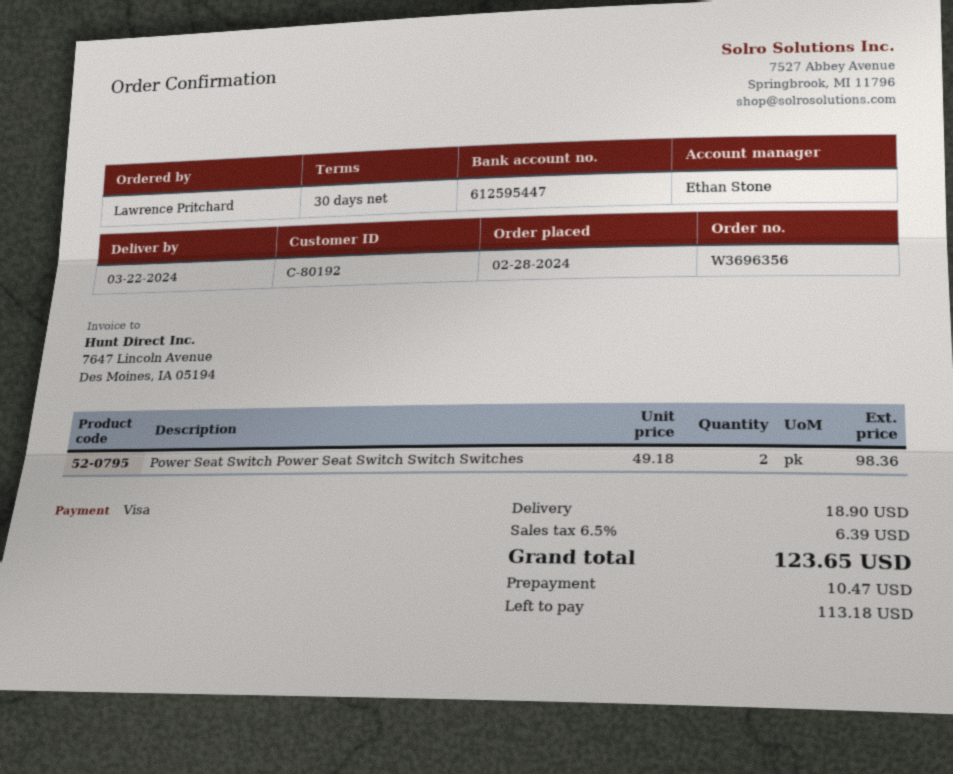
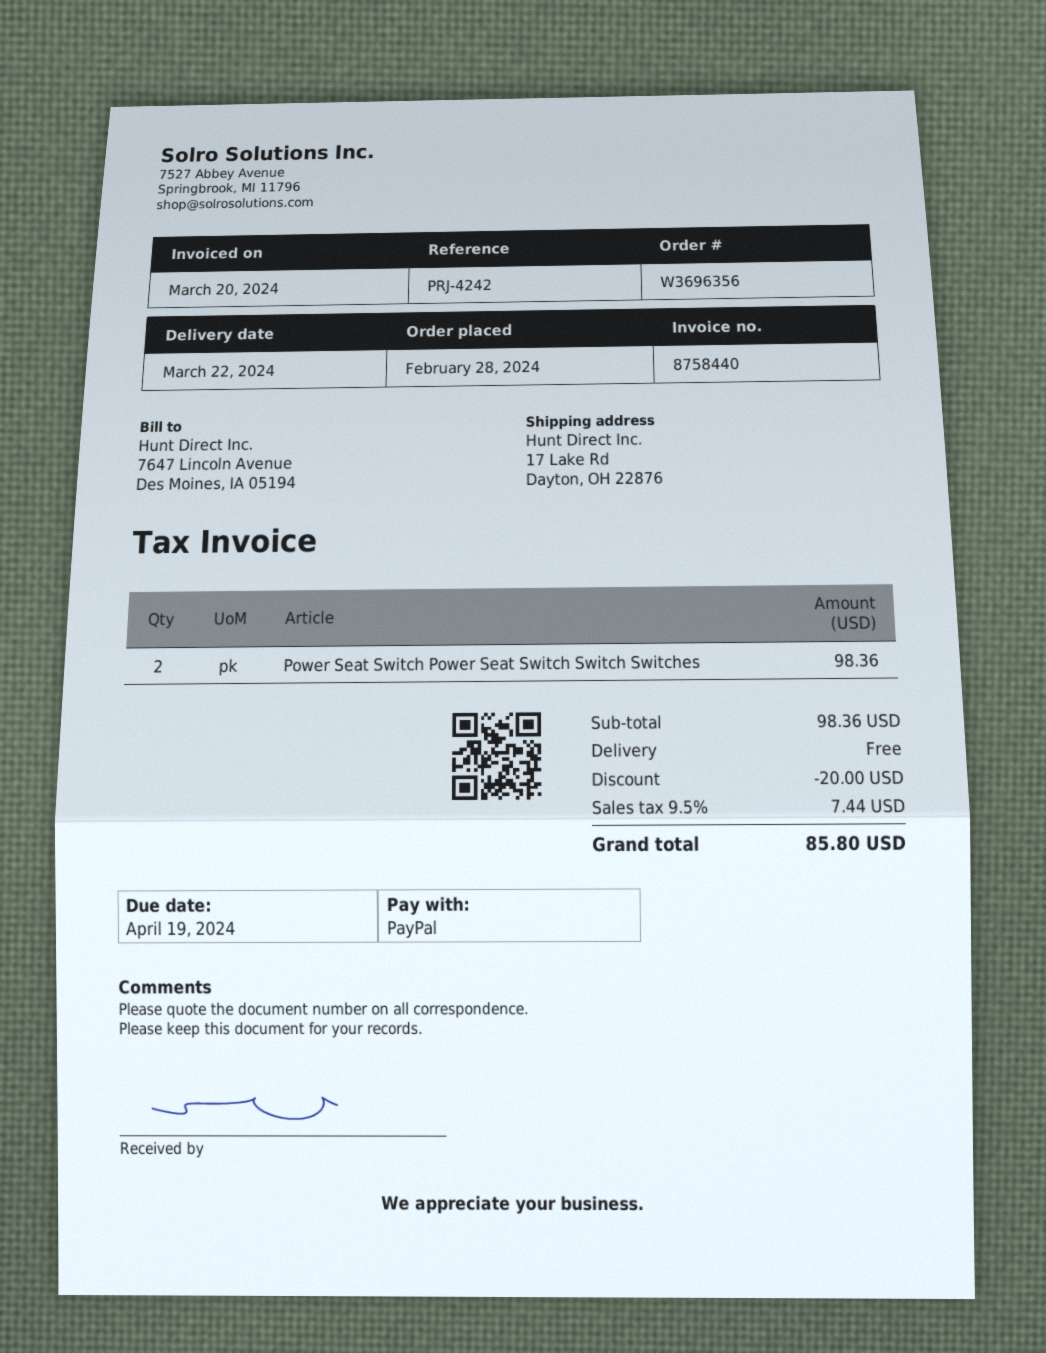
payment method: Visa -> PayPal
discount: none -> 20.00
shipping: 18.90 -> 0.00
tax: 6.5% = 6.39 -> 9.5% = 7.44
total: 123.65 -> 85.80

